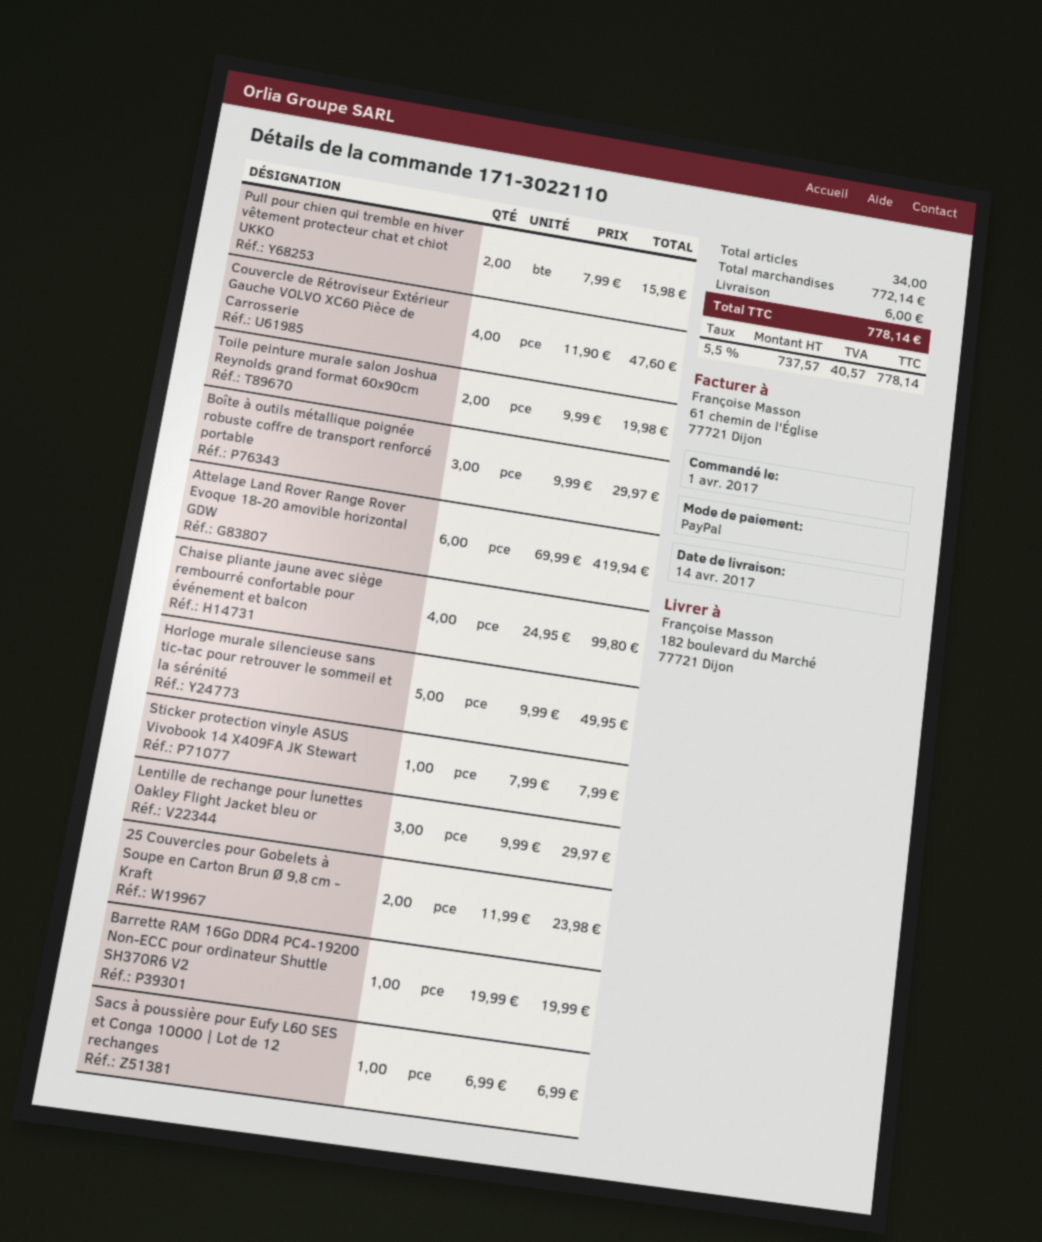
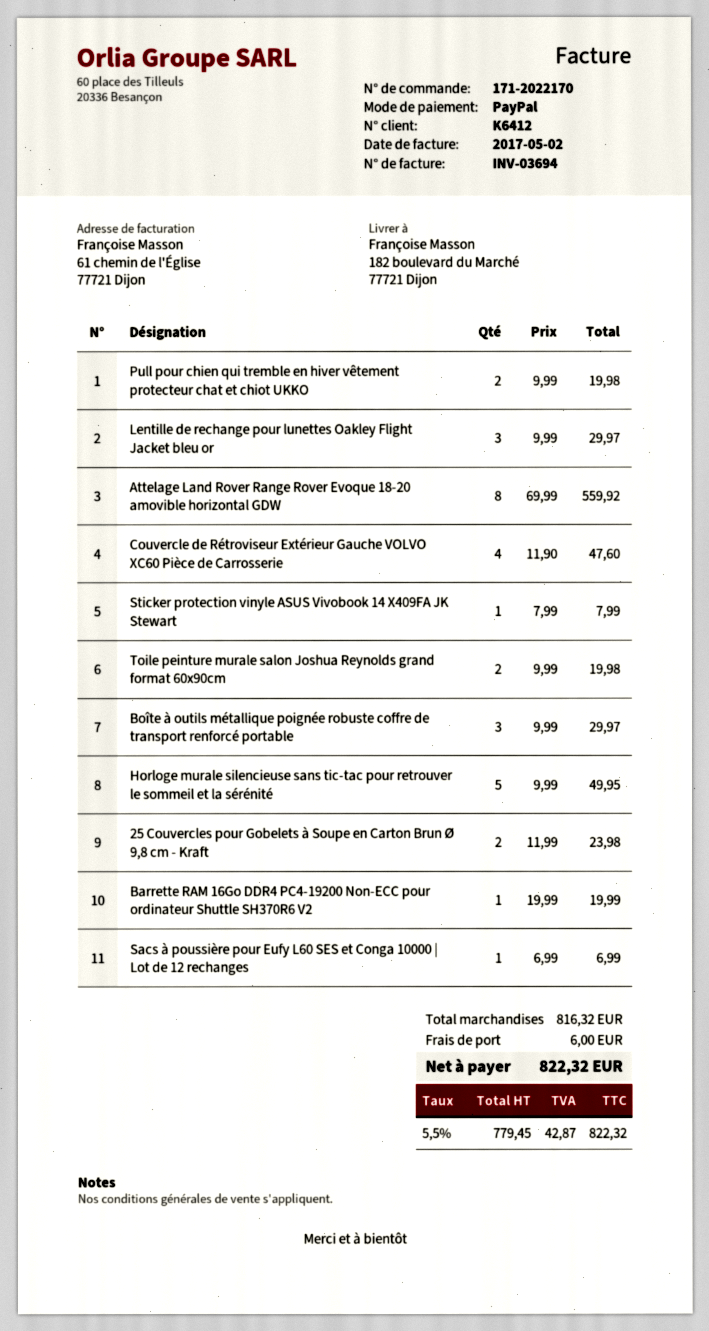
order number: 171-3022110 -> 171-2022170
Pull pour chien qui tremble en hiver vêtement protecteur chat et chiot UKKO: 2 x 7.99 = 15.98 -> 2 x 9.99 = 19.98
Attelage Land Rover Range Rover Evoque 18-20 amovible horizontal GDW: 6 x 69.99 = 419.94 -> 8 x 69.99 = 559.92
Chaise pliante jaune avec siège rembourré confortable pour événement et balcon: 4 x 24.95 = 99.80 -> none
subtotal: 772.14 -> 816.32
net: 737.57 -> 779.45
tax: 5.5% = 40.57 -> 5.5% = 42.87
total: 778.14 -> 822.32

